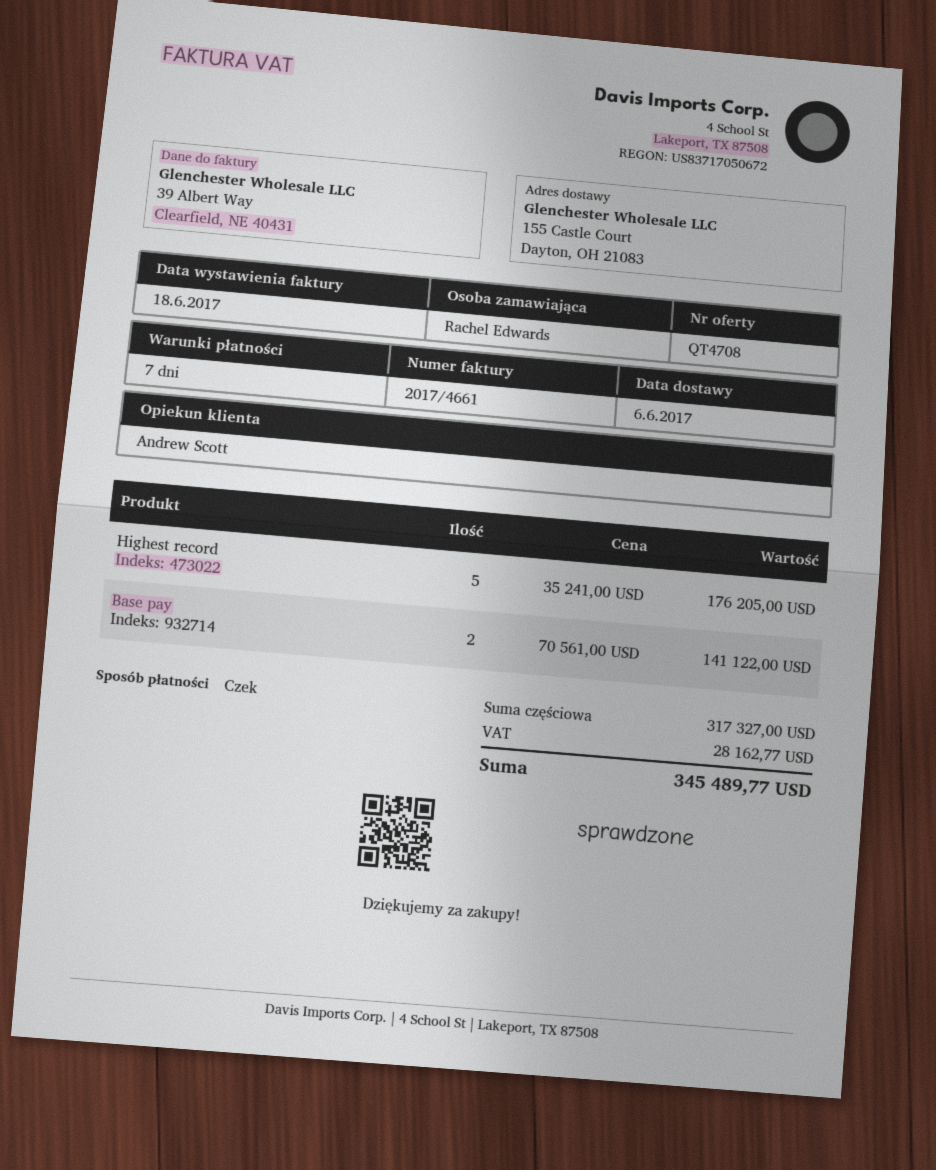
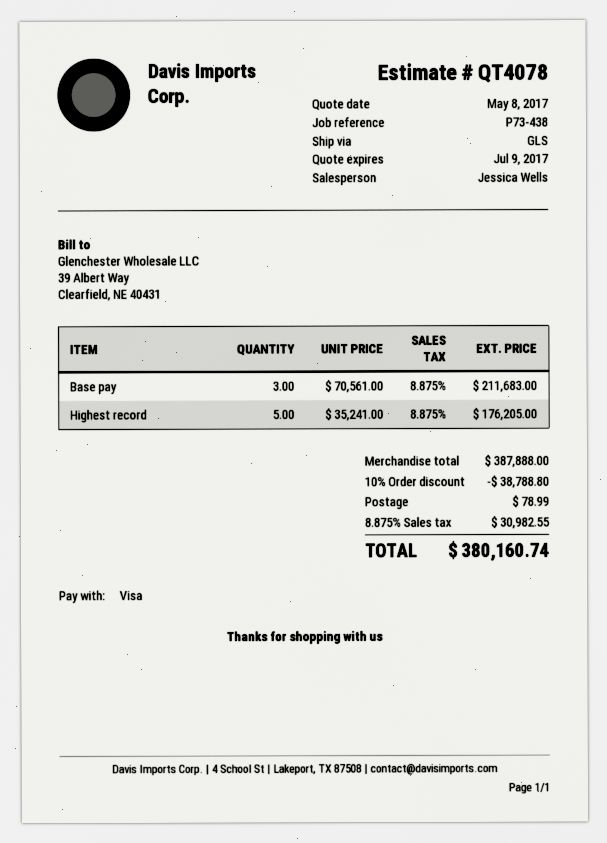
quote number: QT4708 -> QT4078
sales rep: Andrew Scott -> Jessica Wells
payment method: cheque -> Visa
Base pay: 2 x 70561.00 = 141122.00 -> 3 x 70561.00 = 211683.00
subtotal: 317327.00 -> 387888.00
discount: none -> 10% = 38788.80
shipping: none -> 78.99
tax: 28162.77 -> 30982.55
total: 345489.77 -> 380160.74

